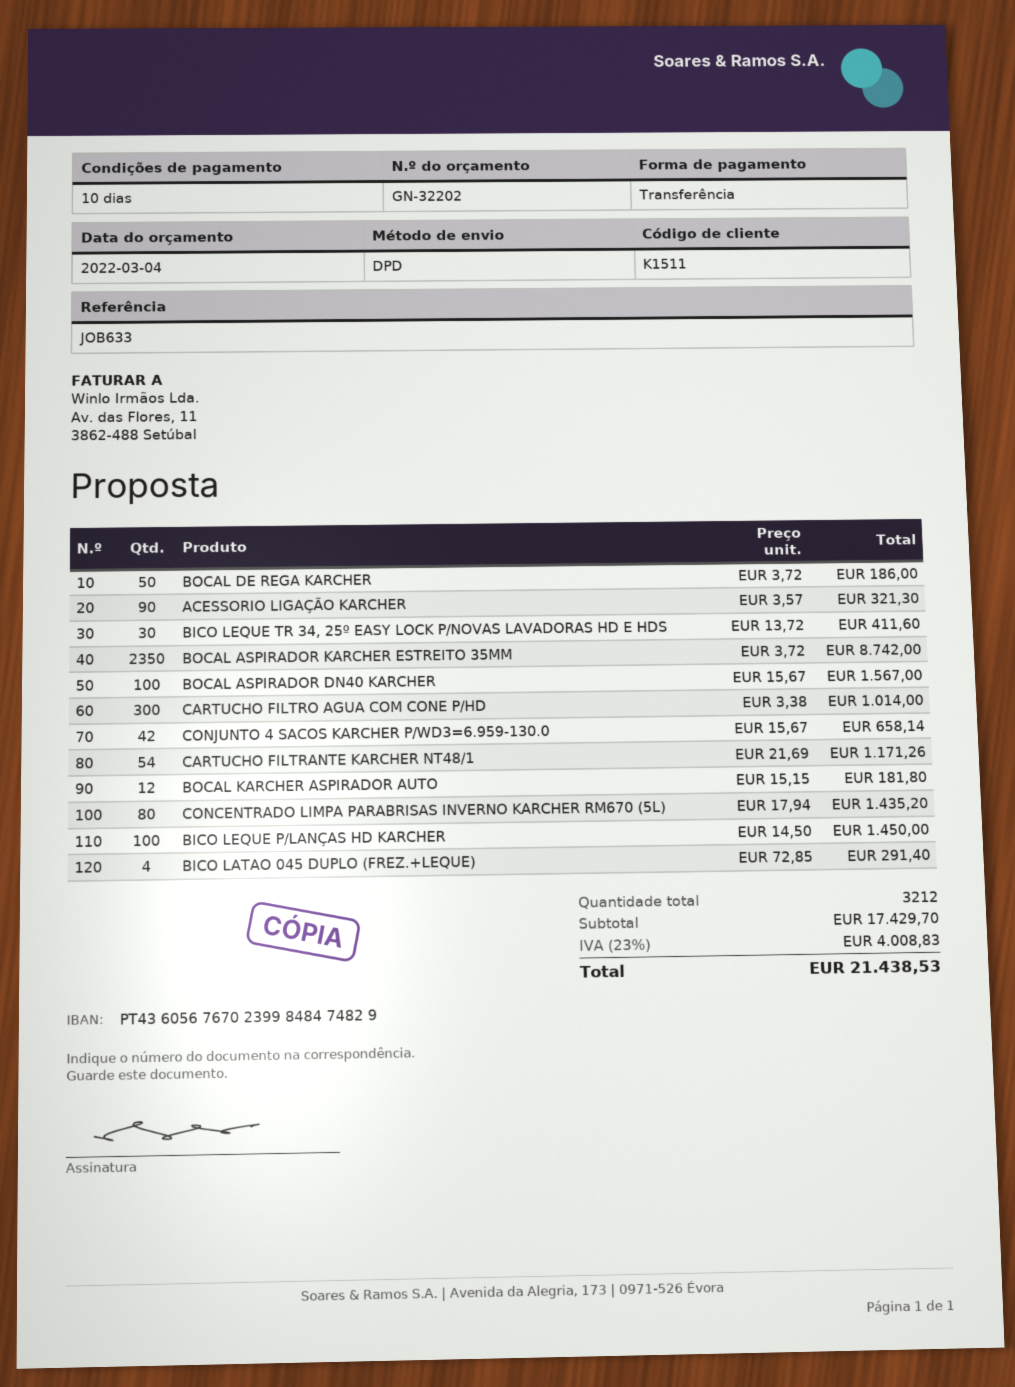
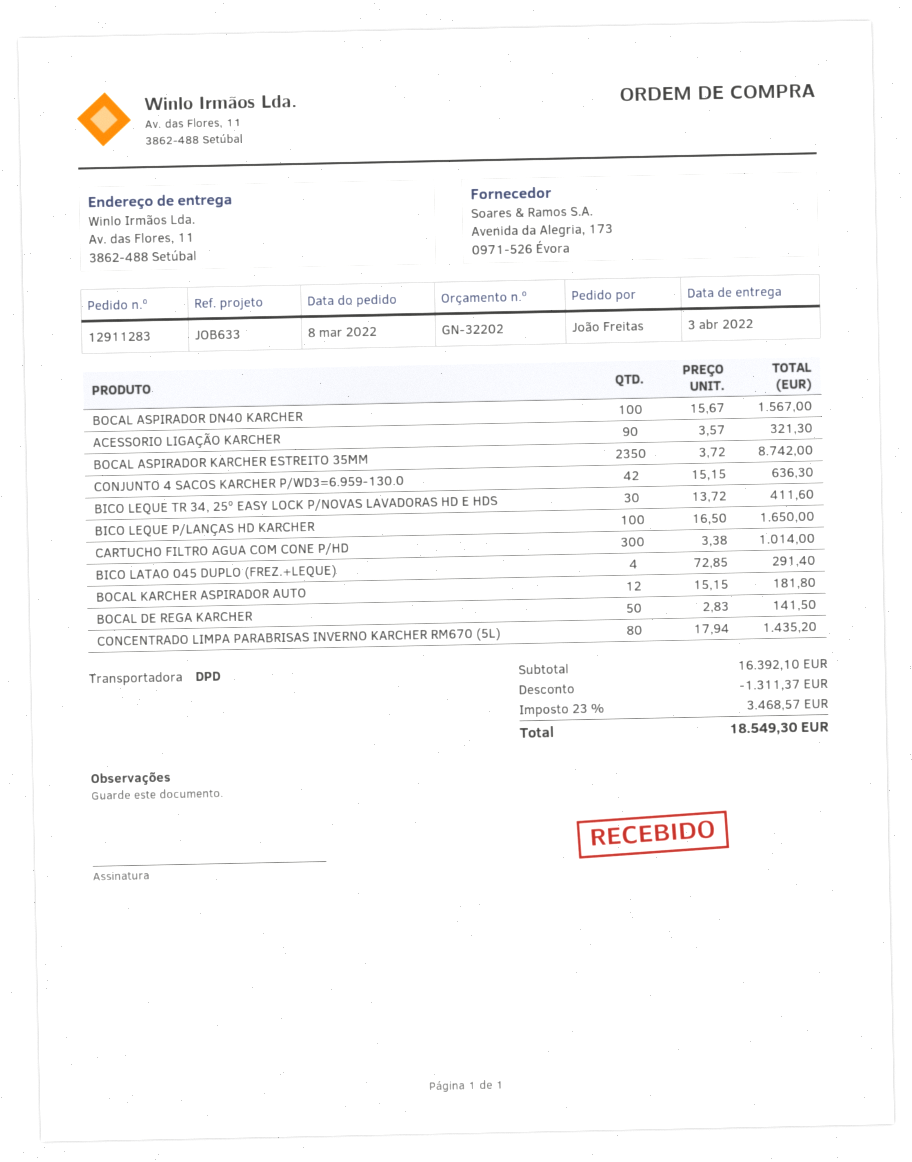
BOCAL DE REGA KARCHER: 50 x 3.72 = 186.00 -> 50 x 2.83 = 141.50
CONJUNTO 4 SACOS KARCHER P/WD3=6.959-130.0: 42 x 15.67 = 658.14 -> 42 x 15.15 = 636.30
CARTUCHO FILTRANTE KARCHER NT48/1: 54 x 21.69 = 1171.26 -> none
BICO LEQUE P/LANÇAS HD KARCHER: 100 x 14.50 = 1450.00 -> 100 x 16.50 = 1650.00
subtotal: 17429.70 -> 16392.10
discount: none -> 1311.37
tax: 23% = 4008.83 -> 23% = 3468.57
total: 21438.53 -> 18549.30

